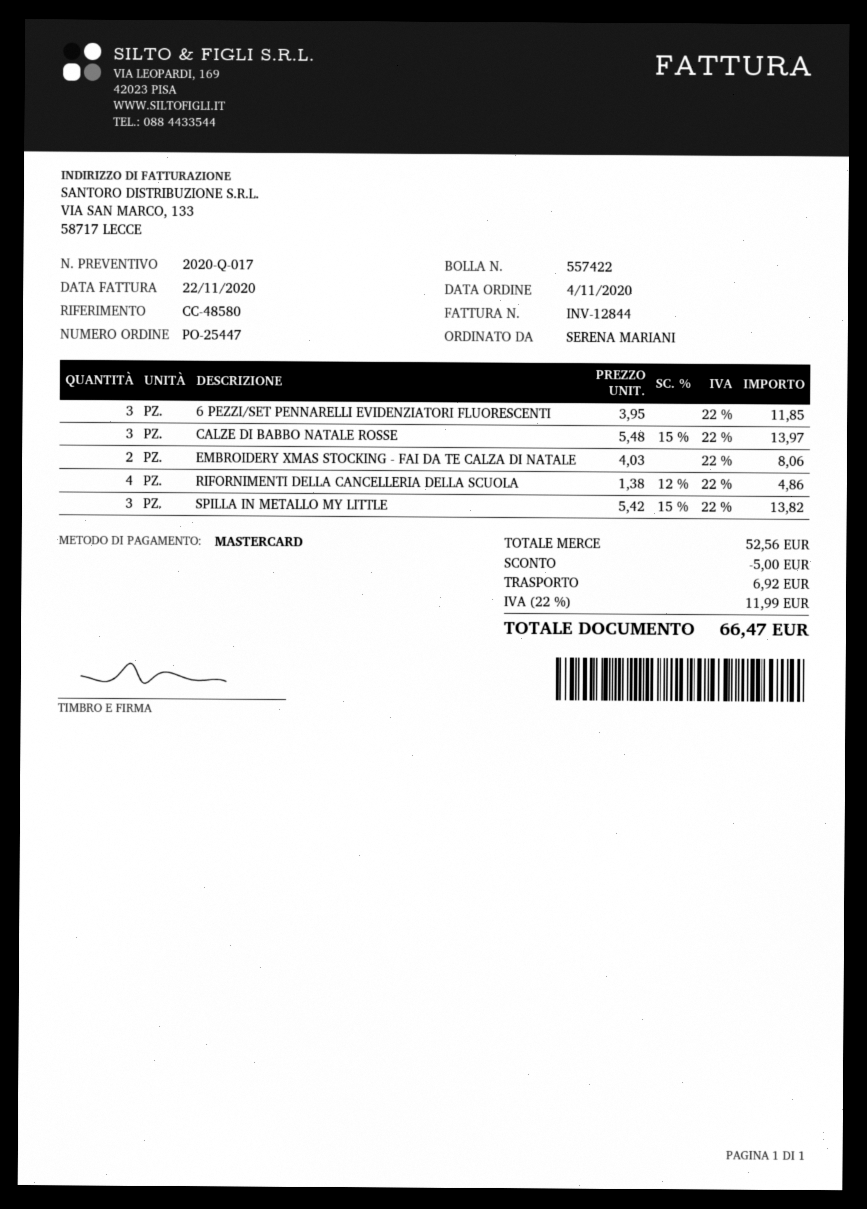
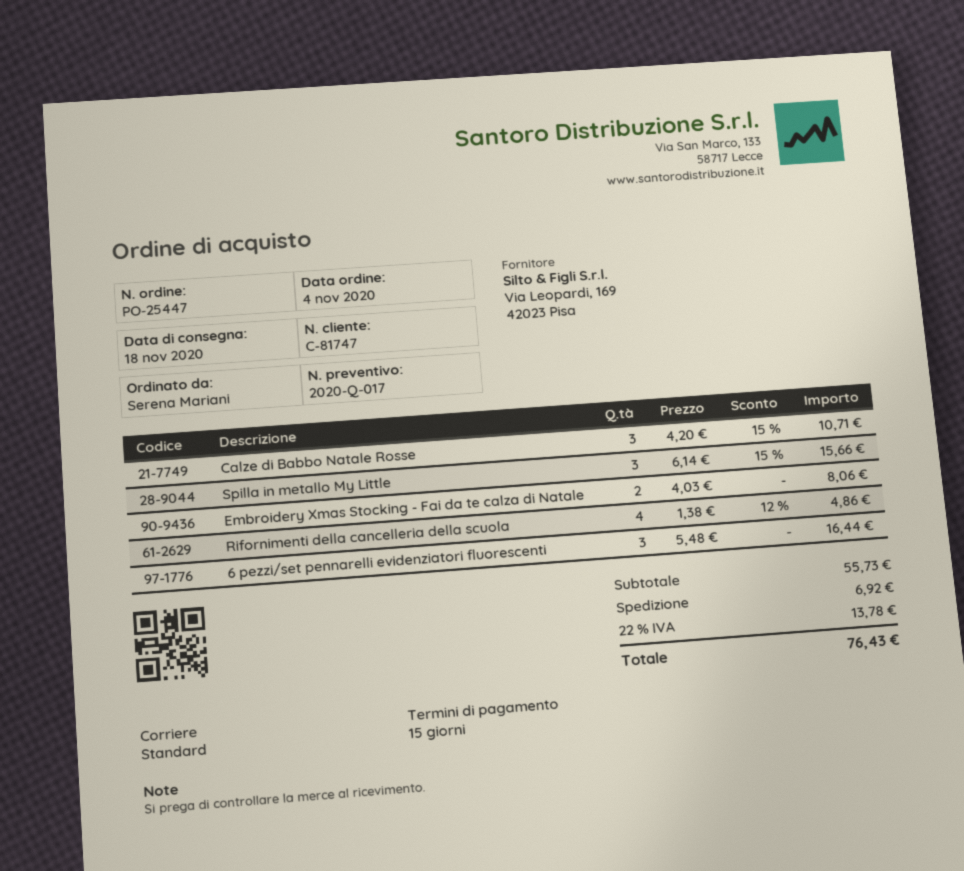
6 PEZZI/SET PENNARELLI EVIDENZIATORI FLUORESCENTI: 3 x 3.95 = 11.85 -> 3 x 5.48 = 16.44
CALZE DI BABBO NATALE ROSSE: 3 x 5.48 - 15% = 13.97 -> 3 x 4.20 - 15% = 10.71
SPILLA IN METALLO MY LITTLE: 3 x 5.42 - 15% = 13.82 -> 3 x 6.14 - 15% = 15.66
subtotal: 52.56 -> 55.73
discount: 5.00 -> none
tax: 22% = 11.99 -> 22% = 13.78
total: 66.47 -> 76.43

